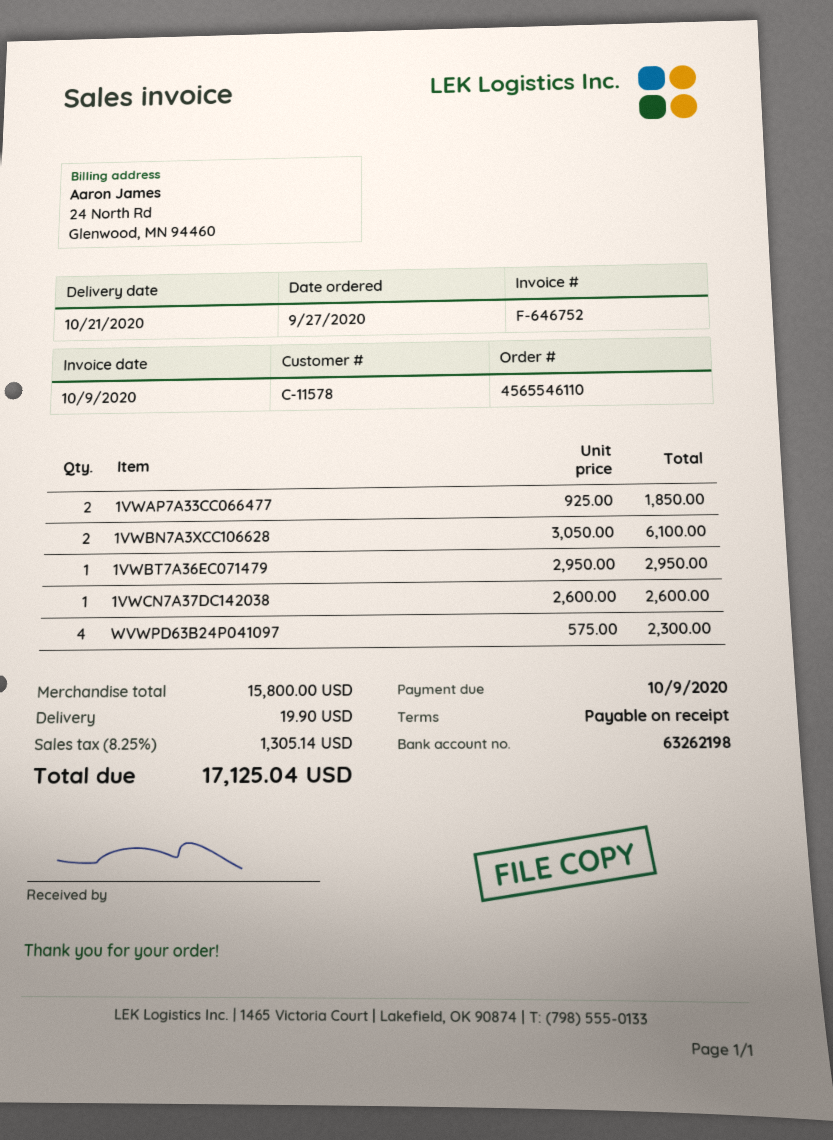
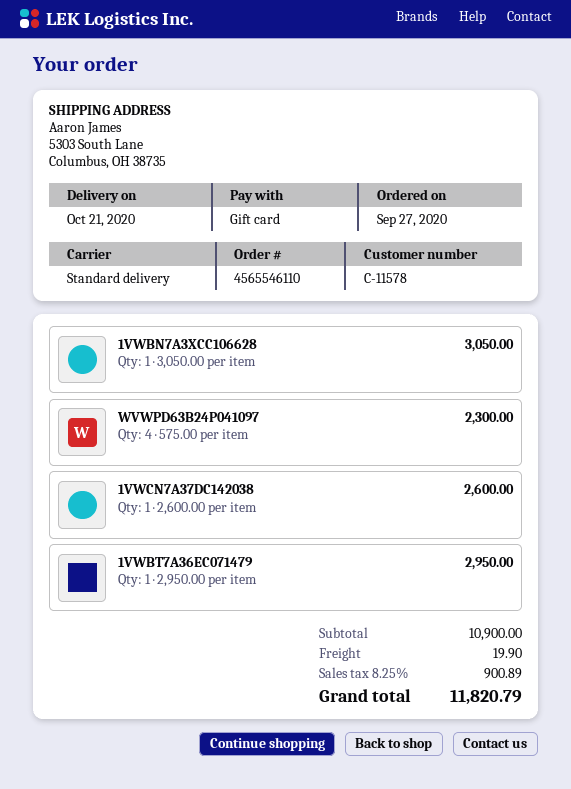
1VWAP7A33CC066477: 2 x 925.00 = 1850.00 -> none
1VWBN7A3XCC106628: 2 x 3050.00 = 6100.00 -> 1 x 3050.00 = 3050.00
subtotal: 15800.00 -> 10900.00
tax: 8.25% = 1305.14 -> 8.25% = 900.89
total: 17125.04 -> 11820.79

